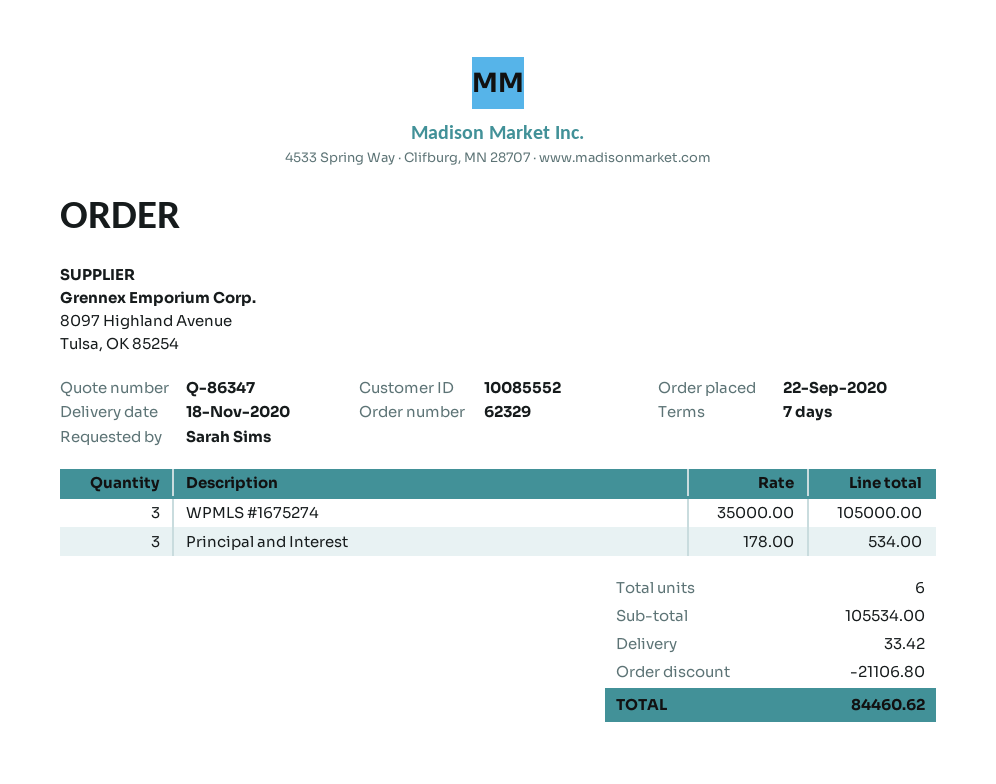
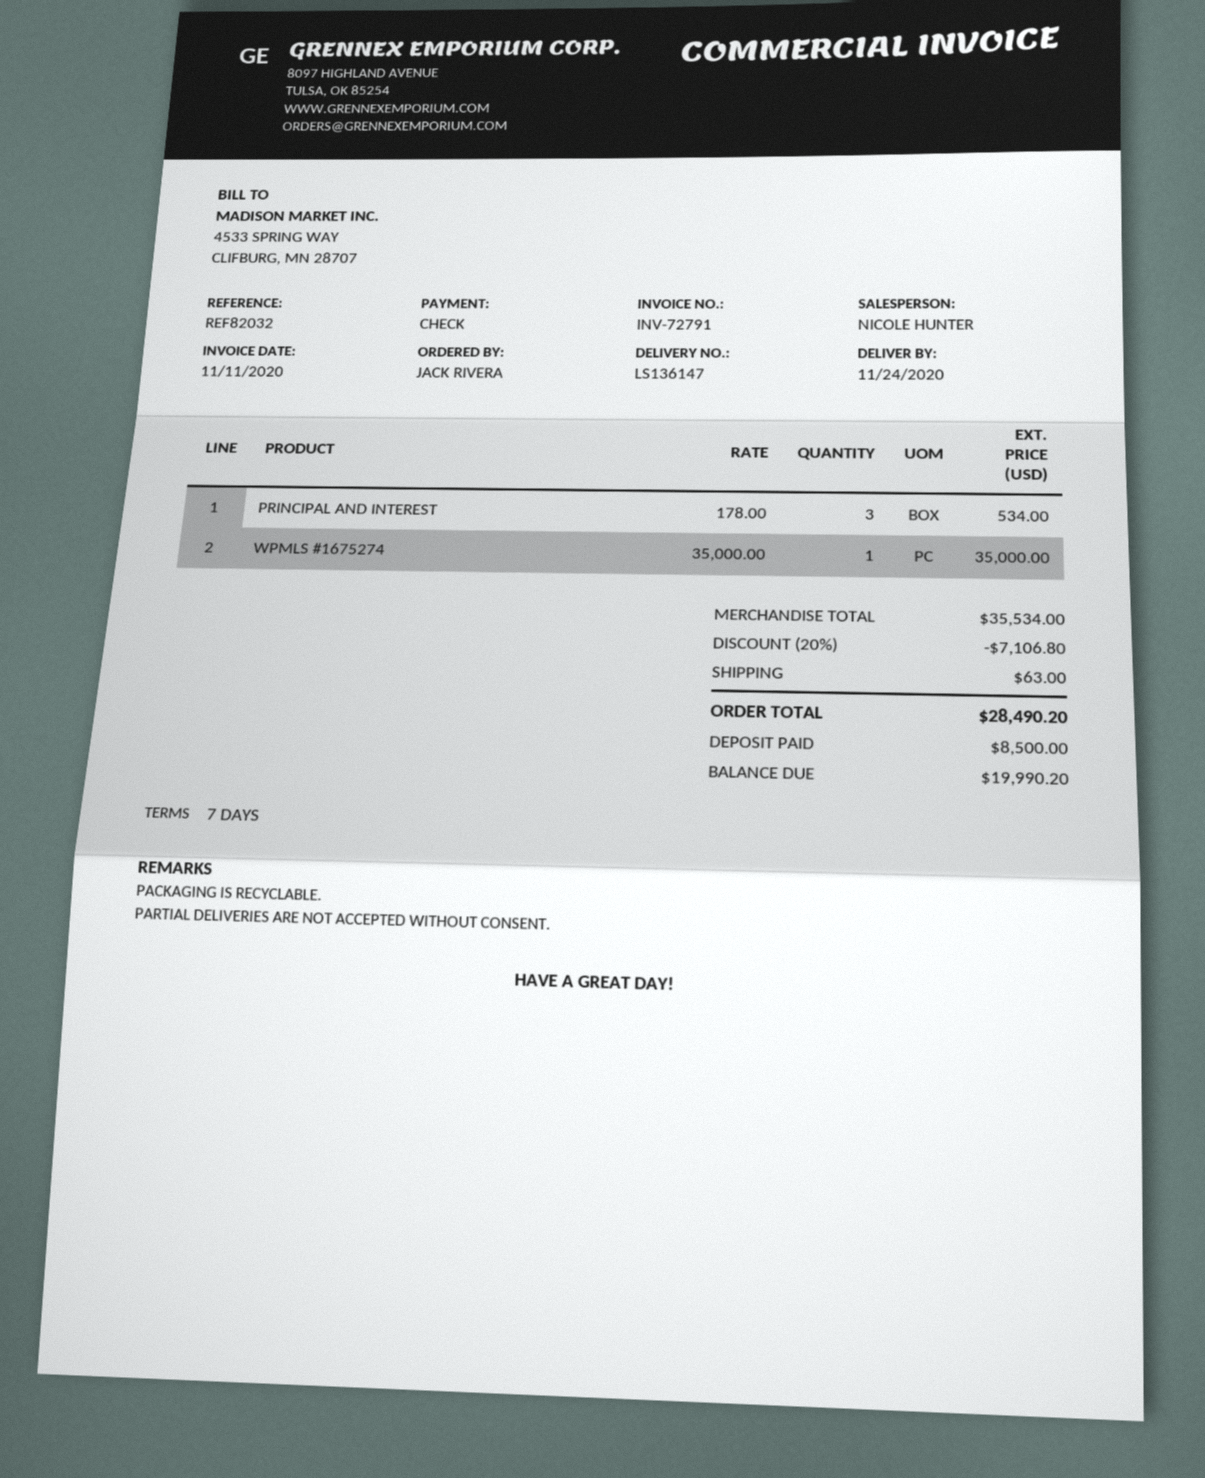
delivery date: 2020-11-18 -> 2020-11-24
ordered by: Sarah Sims -> JACK RIVERA
WPMLS #1675274: 3 x 35000.00 = 105000.00 -> 1 x 35000.00 = 35000.00
subtotal: 105534.00 -> 35534.00
discount: 21106.80 -> 7106.80
shipping: 33.42 -> 63.00
total: 84460.62 -> 28490.20

